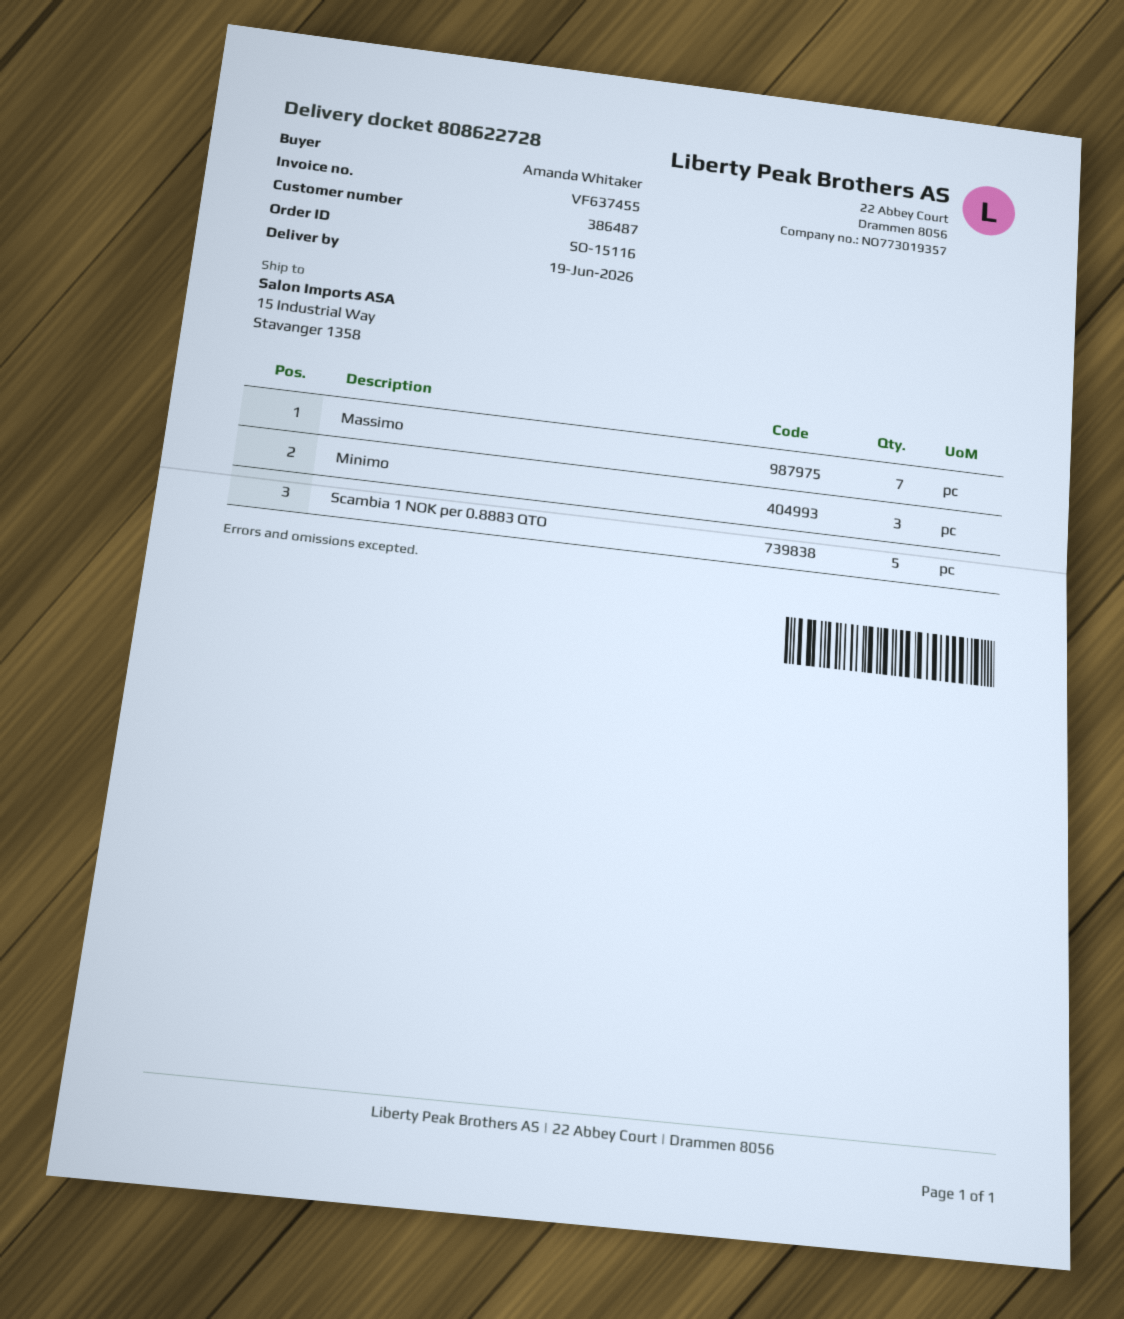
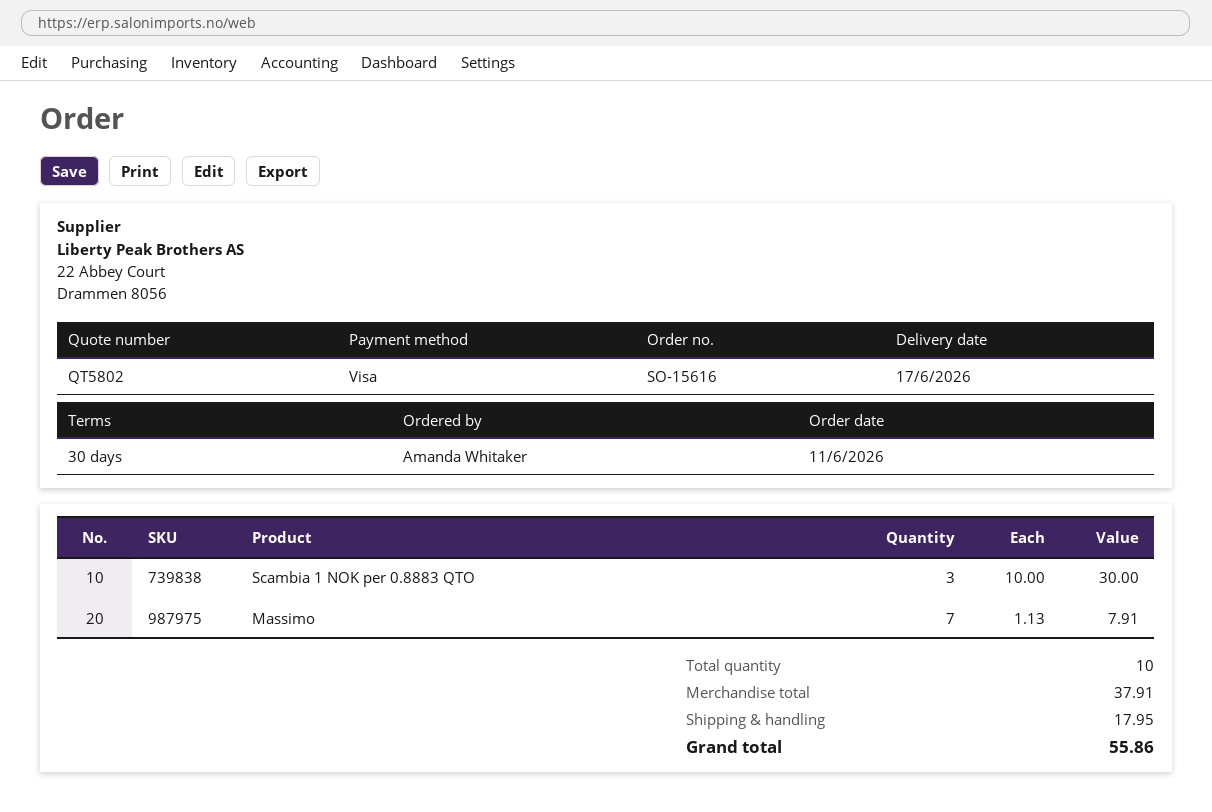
order number: SO-15116 -> SO-15616
delivery date: 2026-06-19 -> 2026-06-17
Minimo: 3 -> none
Scambia 1 NOK per 0.8883 QTO: 5 -> 3

